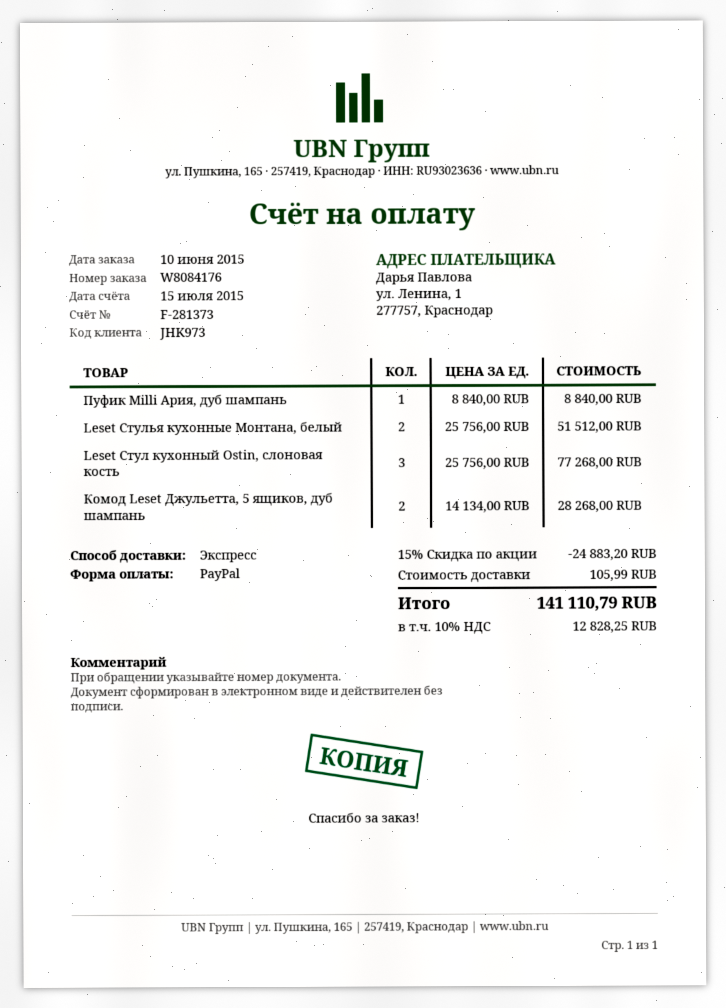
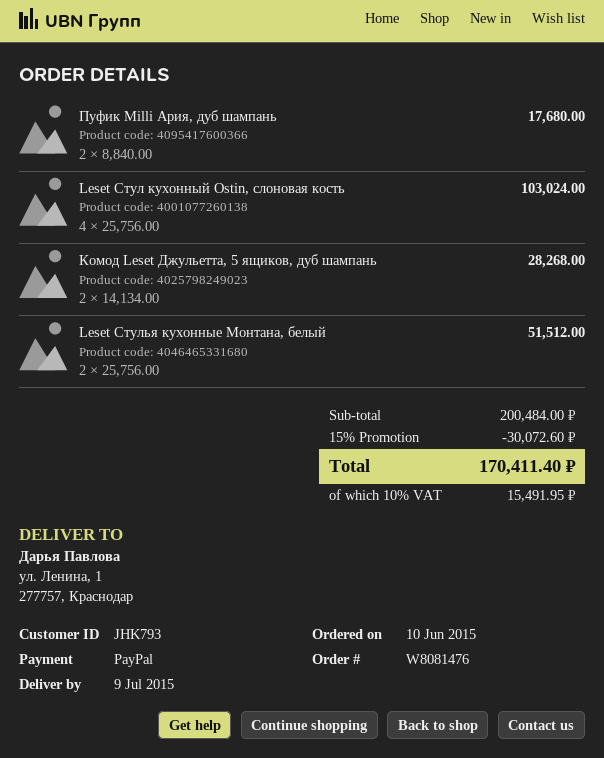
order number: W8084176 -> W8081476
customer number: JHK973 -> JHK793
Пуфик Milli Ария, дуб шампань: 1 x 8840.00 = 8840.00 -> 2 x 8840.00 = 17680.00
Leset Стул кухонный Ostin, слоновая кость: 3 x 25756.00 = 77268.00 -> 4 x 25756.00 = 103024.00
discount: 15% = 24883.20 -> 15% = 30072.60
shipping: 105.99 -> none
tax: 10% = 12828.25 -> 10% = 15491.95
total: 141110.79 -> 170411.40

